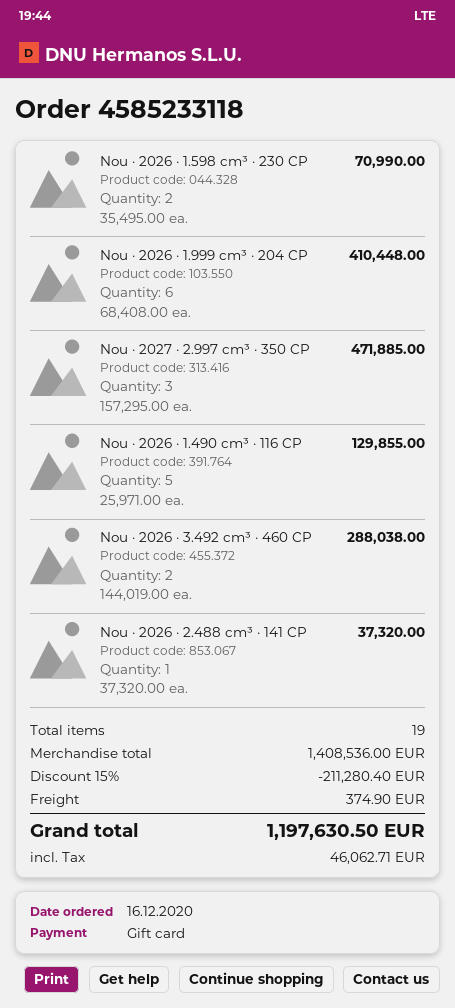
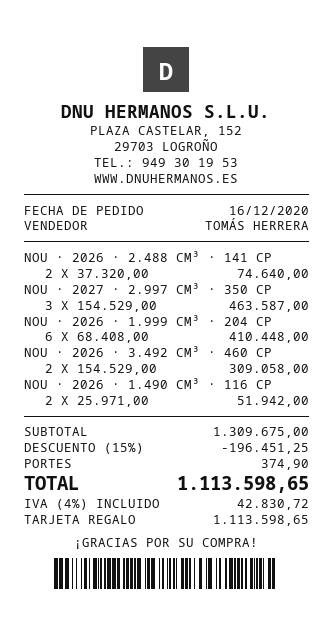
Nou · 2026 · 1.598 cm³ · 230 CP: 2 x 35495.00 = 70990.00 -> none
Nou · 2027 · 2.997 cm³ · 350 CP: 3 x 157295.00 = 471885.00 -> 3 x 154529.00 = 463587.00
Nou · 2026 · 1.490 cm³ · 116 CP: 5 x 25971.00 = 129855.00 -> 2 x 25971.00 = 51942.00
Nou · 2026 · 3.492 cm³ · 460 CP: 2 x 144019.00 = 288038.00 -> 2 x 154529.00 = 309058.00
Nou · 2026 · 2.488 cm³ · 141 CP: 1 x 37320.00 = 37320.00 -> 2 x 37320.00 = 74640.00
subtotal: 1408536.00 -> 1309675.00
discount: 15% = 211280.40 -> 15% = 196451.25
tax: 46062.71 -> 42830.72
total: 1197630.50 -> 1113598.65

